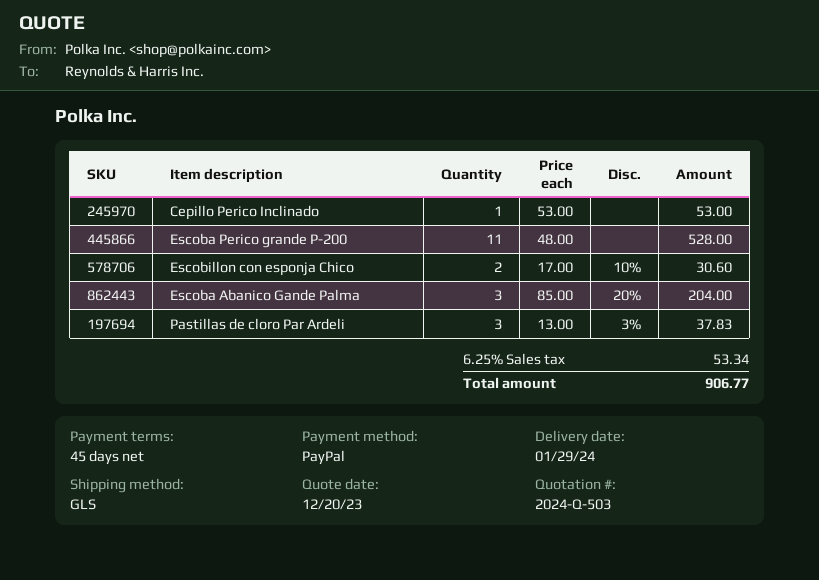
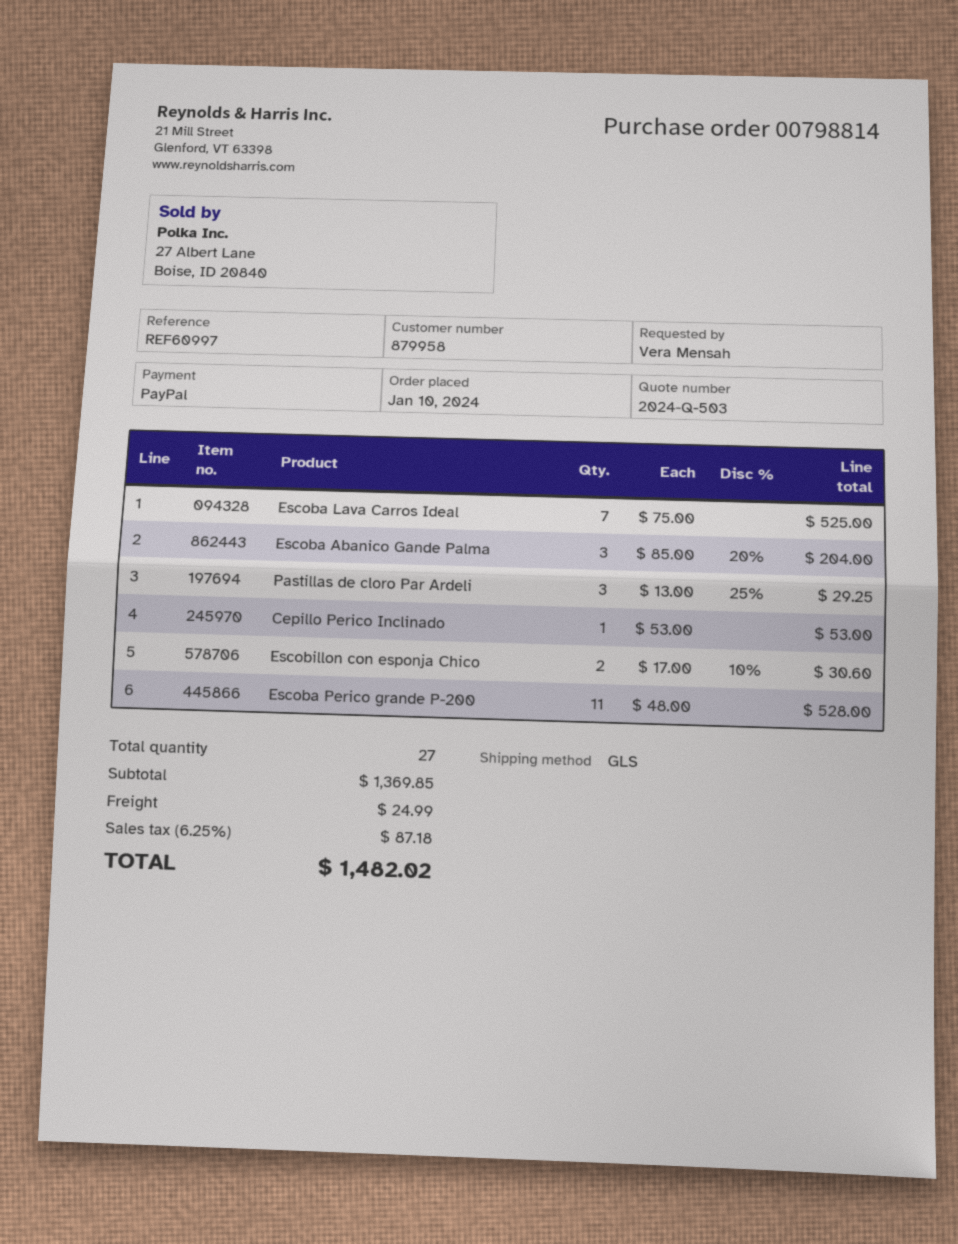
Pastillas de cloro Par Ardeli: 3 x 13.00 - 3% = 37.83 -> 3 x 13.00 - 25% = 29.25
Escoba Lava Carros Ideal: none -> 7 x 75.00 = 525.00
shipping: none -> 24.99
tax: 6.25% = 53.34 -> 6.25% = 87.18
total: 906.77 -> 1482.02

